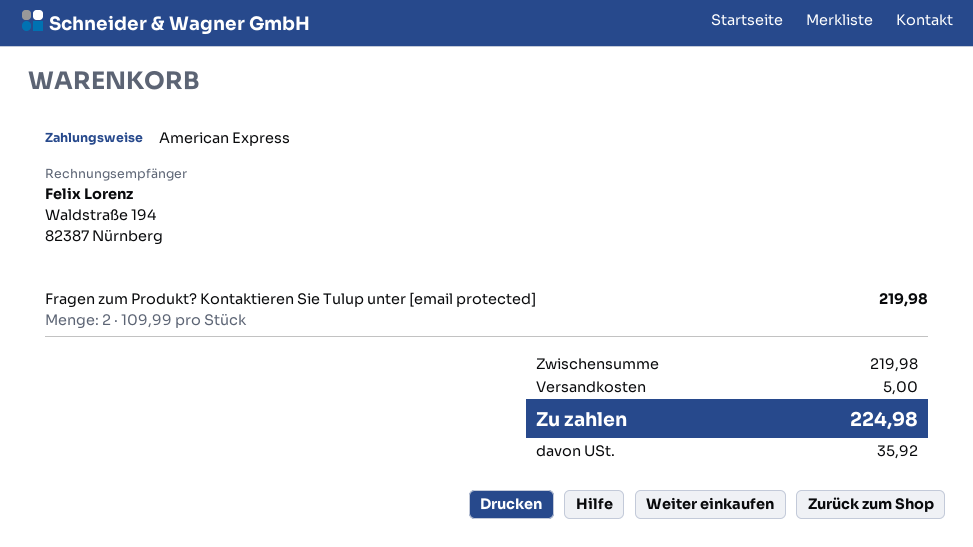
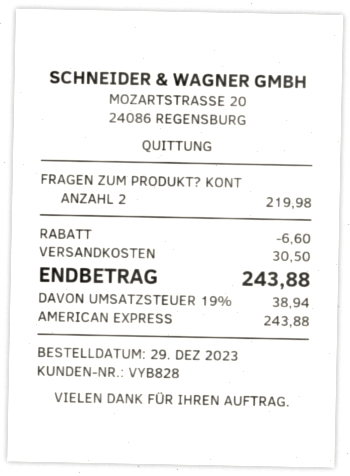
discount: none -> 6.60
shipping: 5.00 -> 30.50
tax: 35.92 -> 38.94
total: 224.98 -> 243.88

